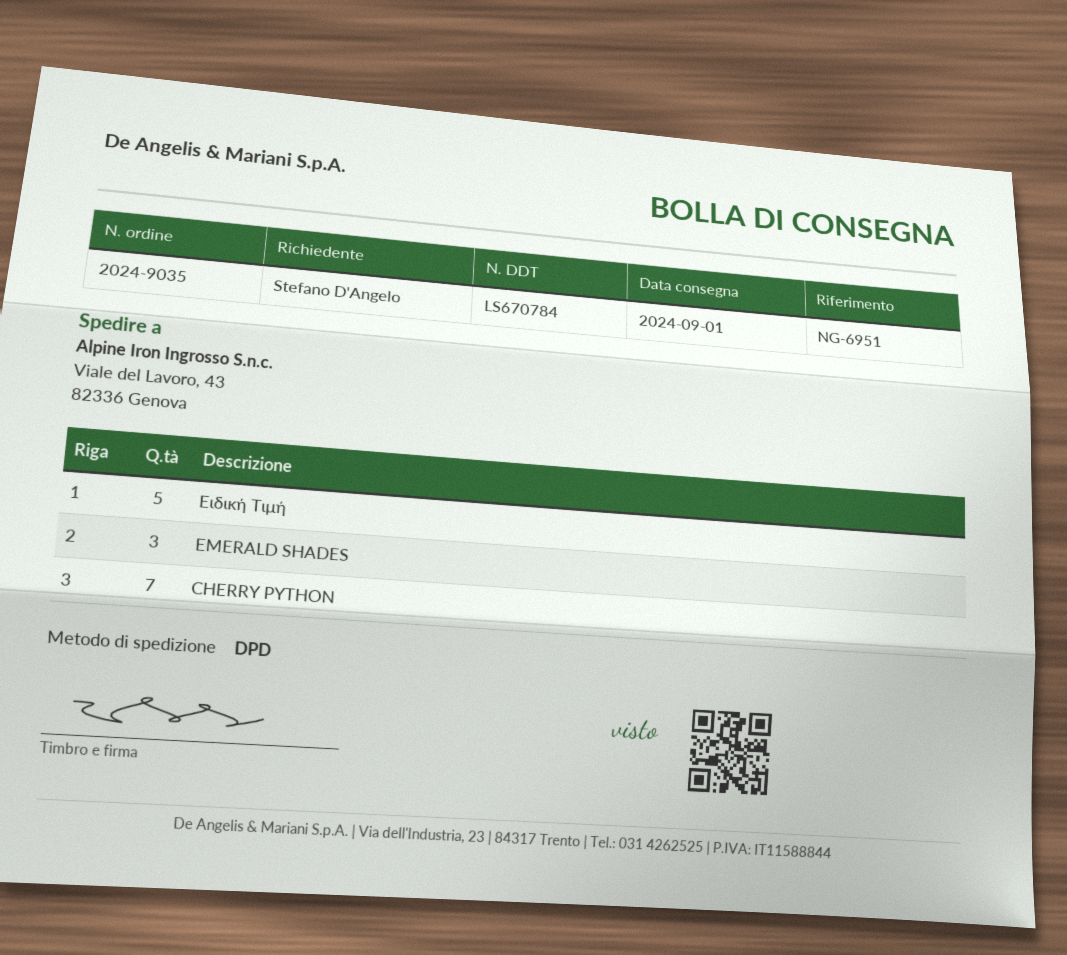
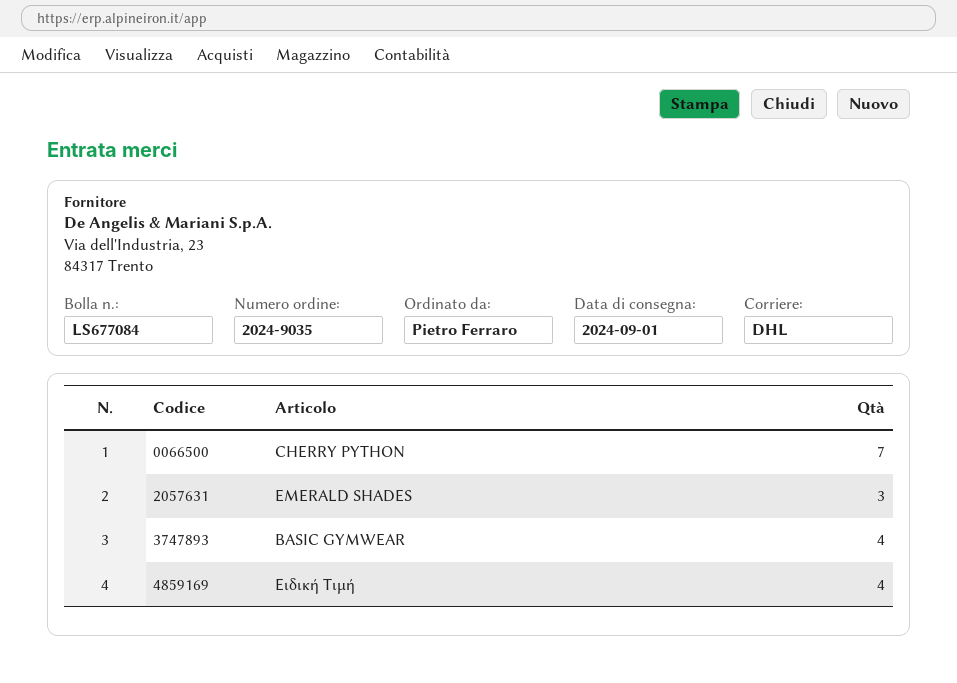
delivery note number: LS670784 -> LS677084
ordered by: Stefano D'Angelo -> Pietro Ferraro
shipping method: DPD -> DHL
Ειδική Τιμή: 5 -> 4
BASIC GYMWEAR: none -> 4

